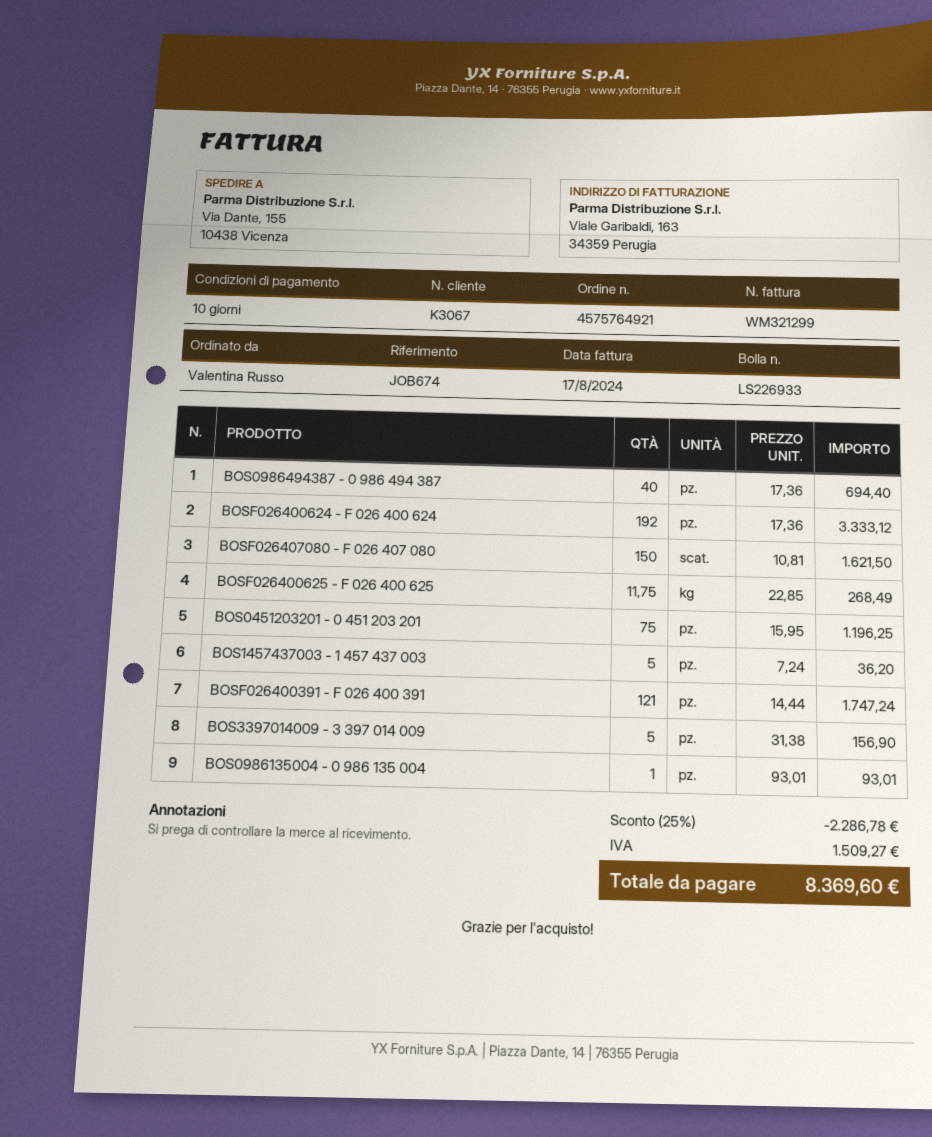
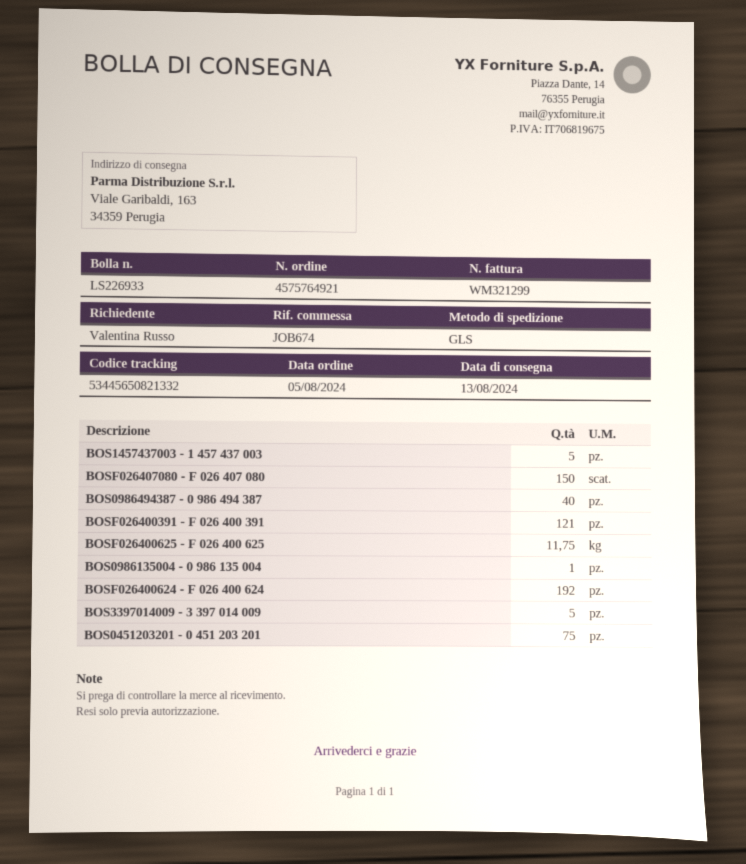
ship to: Via Dante, 155, 10438 Vicenza -> Viale Garibaldi, 163, 34359 Perugia

